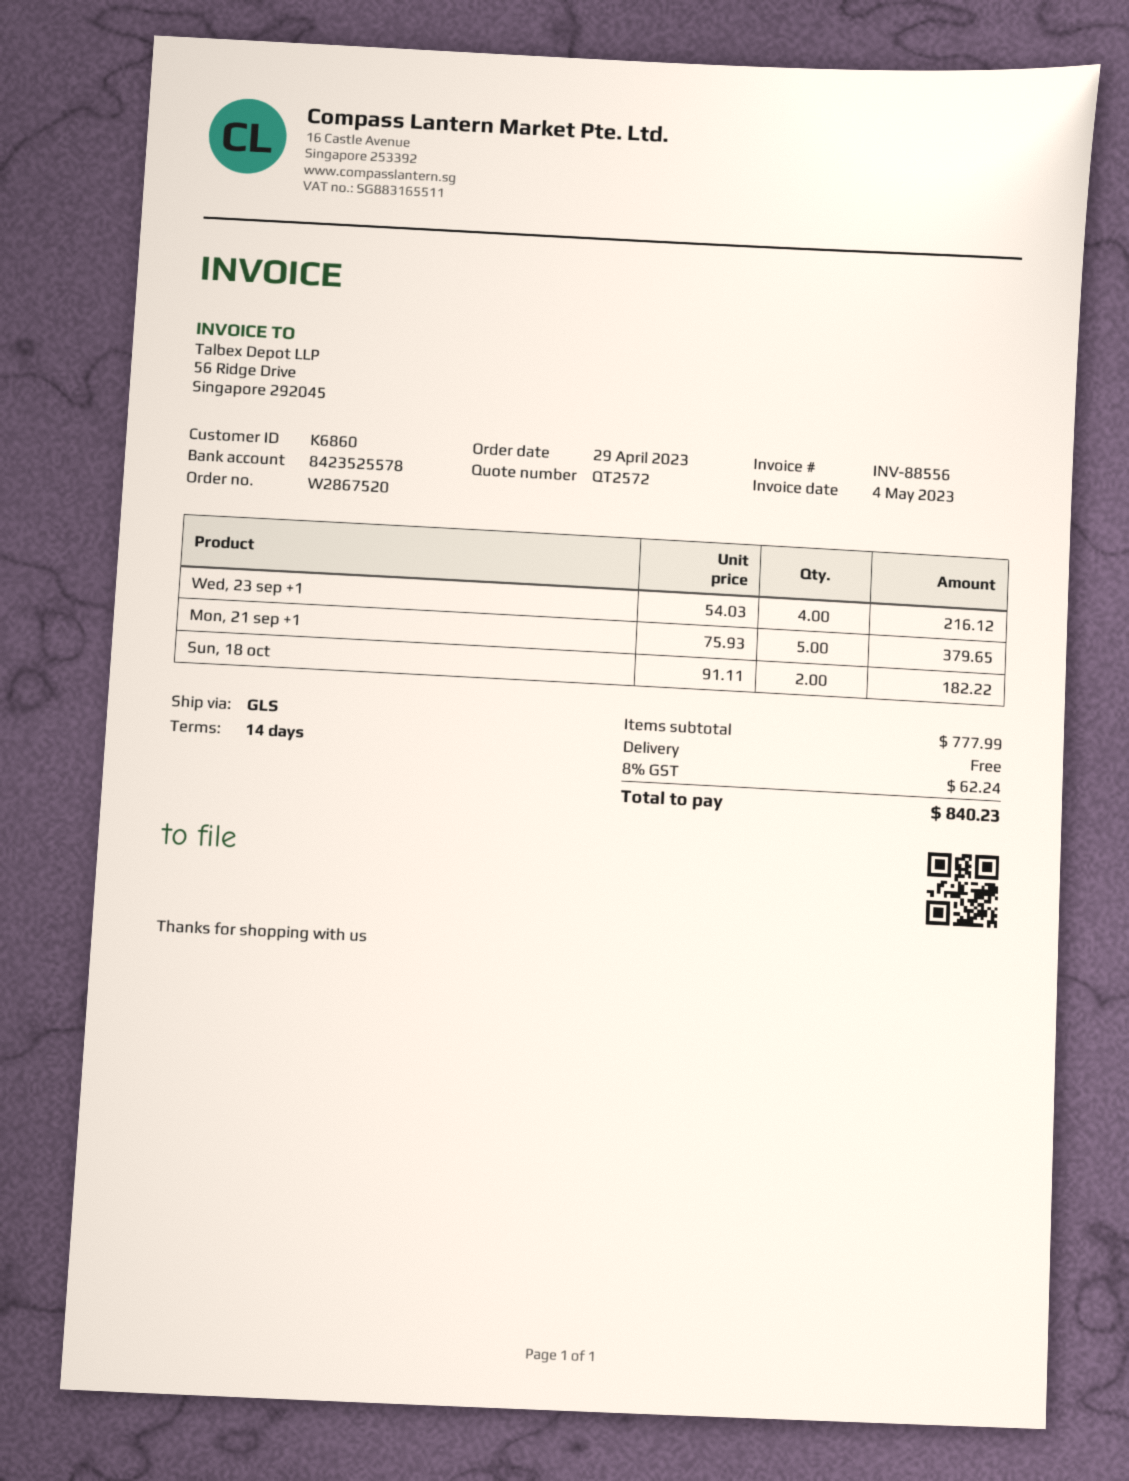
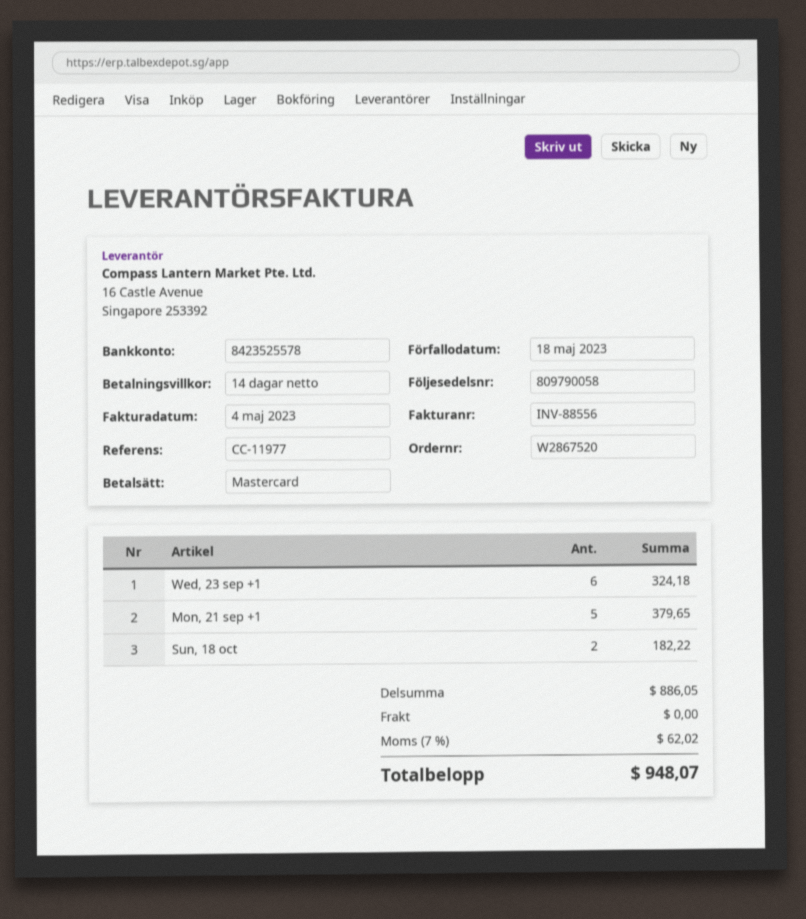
Wed, 23 sep +1: 4 for 216.12 -> 6 for 324.18
subtotal: 777.99 -> 886.05
tax: 8% = 62.24 -> 7% = 62.02
total: 840.23 -> 948.07

